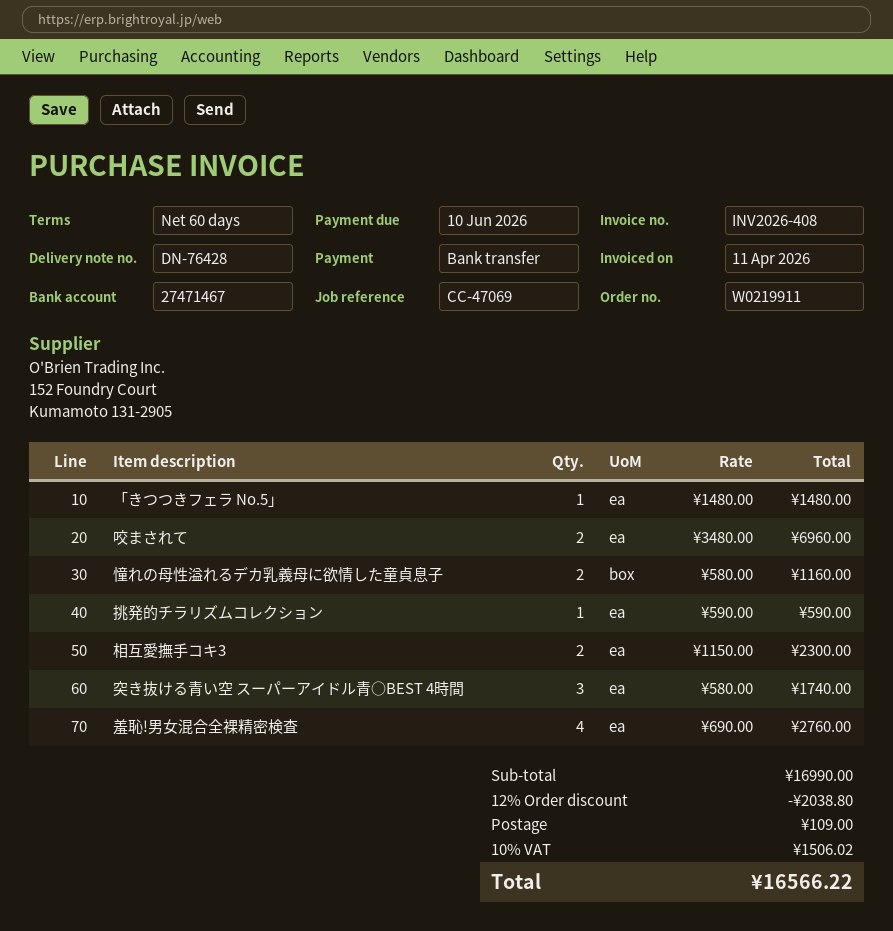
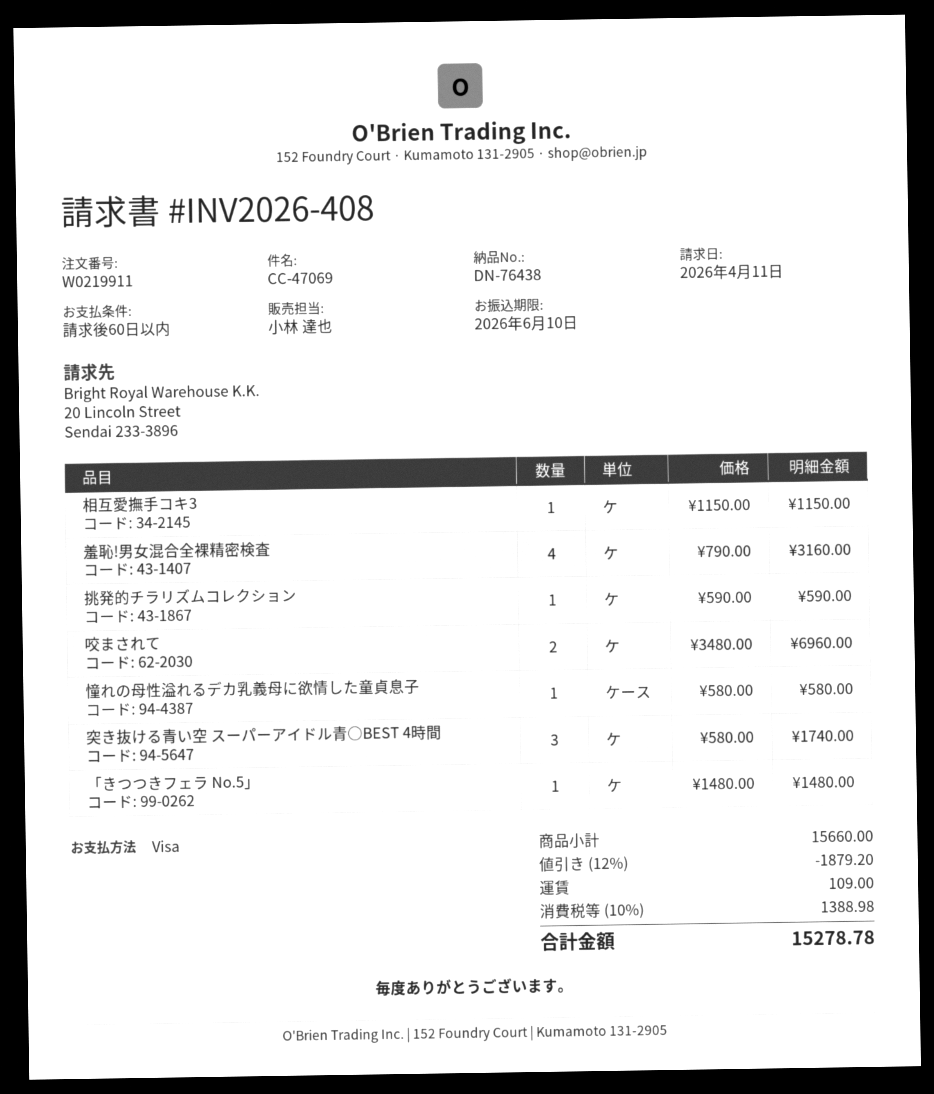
delivery note number: DN-76428 -> DN-76438
payment method: bank transfer -> Visa
憧れの母性溢れるデカ乳義母に欲情した童貞息子: 2 x 580.00 = 1160.00 -> 1 x 580.00 = 580.00
相互愛撫手コキ3: 2 x 1150.00 = 2300.00 -> 1 x 1150.00 = 1150.00
羞恥!男女混合全裸精密検査: 4 x 690.00 = 2760.00 -> 4 x 790.00 = 3160.00
subtotal: 16990.00 -> 15660.00
discount: 12% = 2038.80 -> 12% = 1879.20
tax: 10% = 1506.02 -> 10% = 1388.98
total: 16566.22 -> 15278.78

